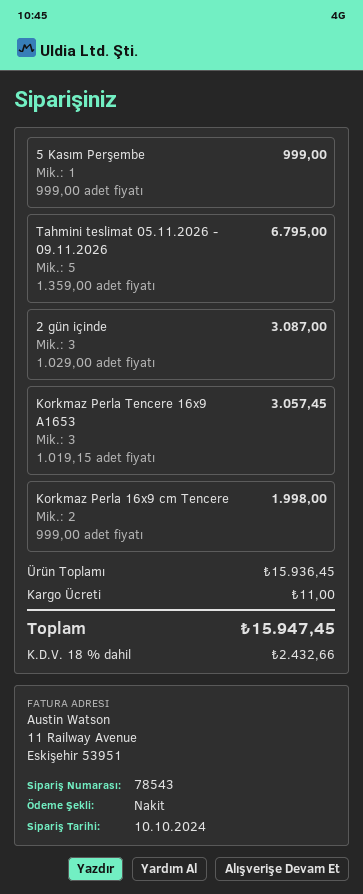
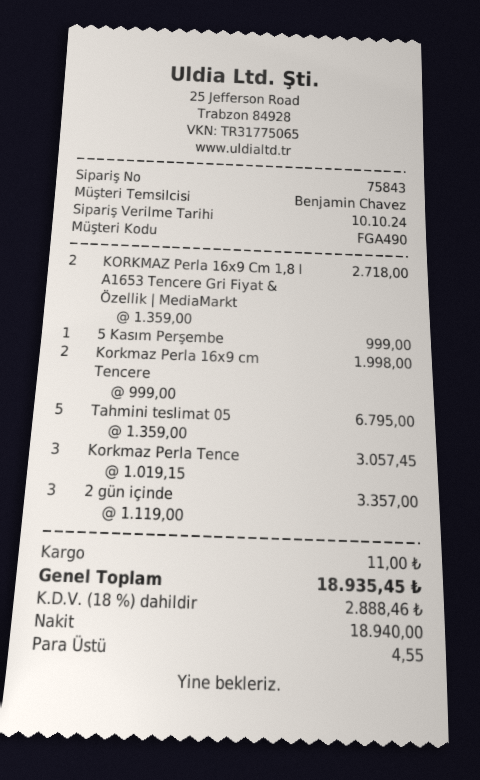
order number: 78543 -> 75843
2 gün içinde: 3 x 1029.00 = 3087.00 -> 3 x 1119.00 = 3357.00
KORKMAZ Perla 16x9 Cm 1,8 l A1653 Tencere Gri Fiyat & Özellik | MediaMarkt: none -> 2 x 1359.00 = 2718.00
tax: 18% = 2432.66 -> 18% = 2888.46
total: 15947.45 -> 18935.45

